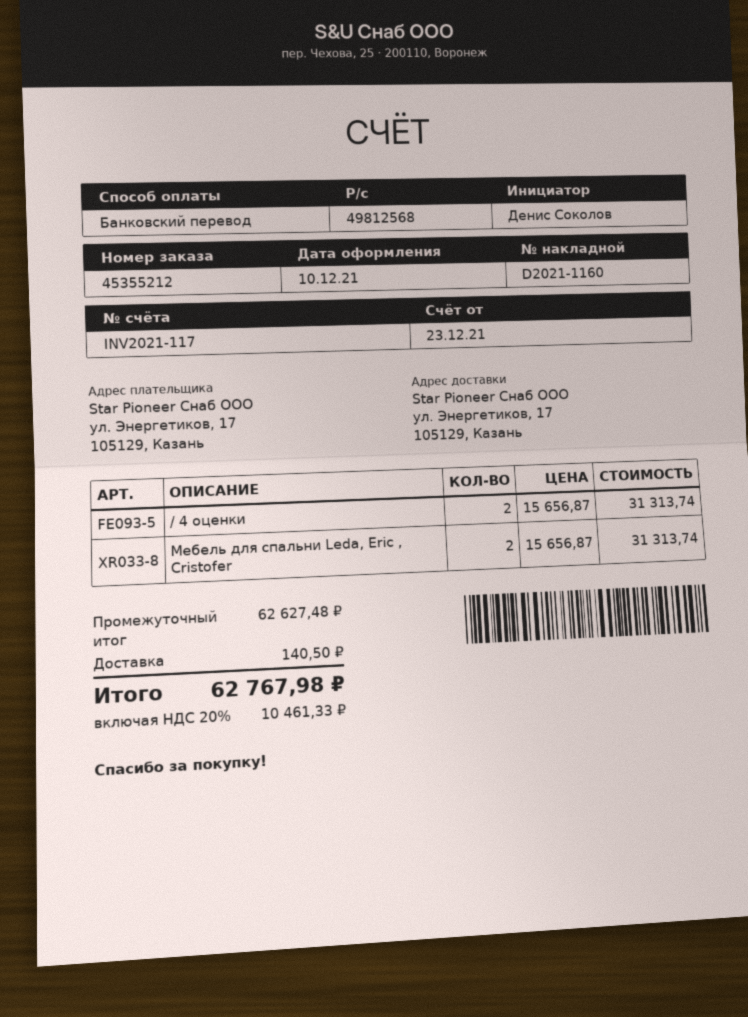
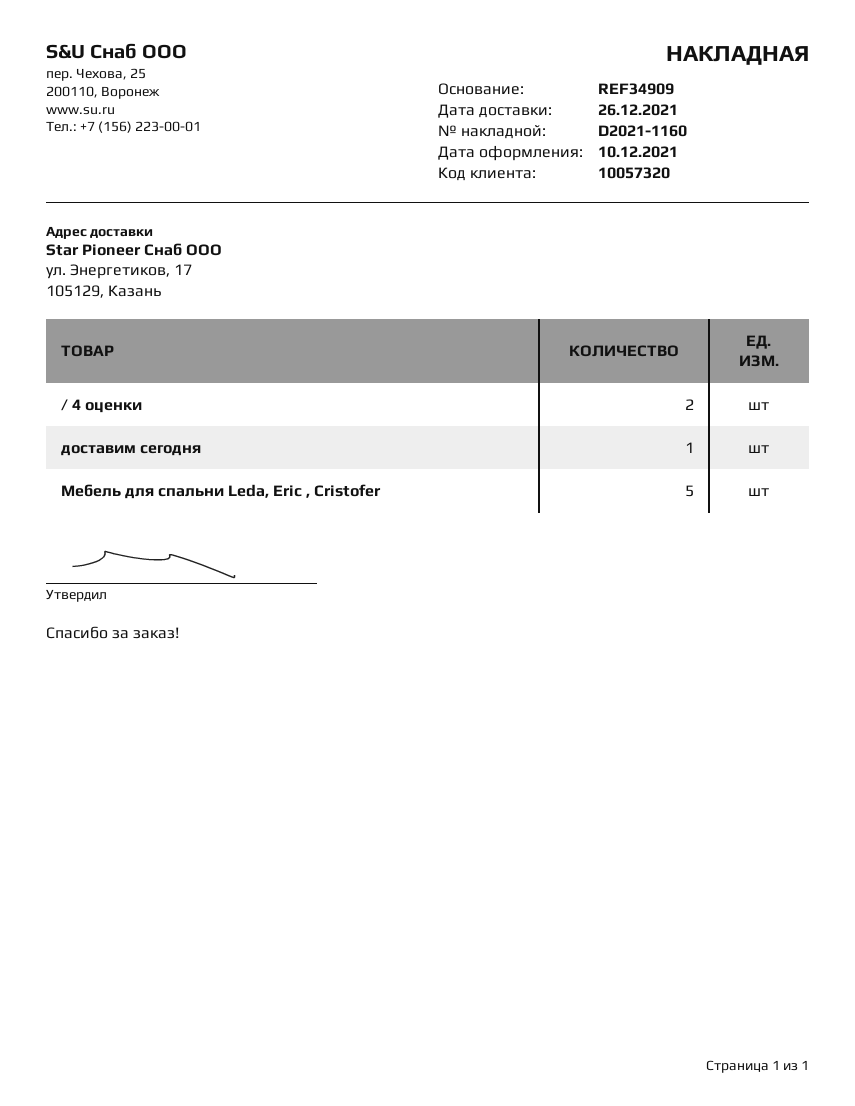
Мебель для спальни Leda, Eric , Cristofer: 2 -> 5
доставим сегодня: none -> 1

